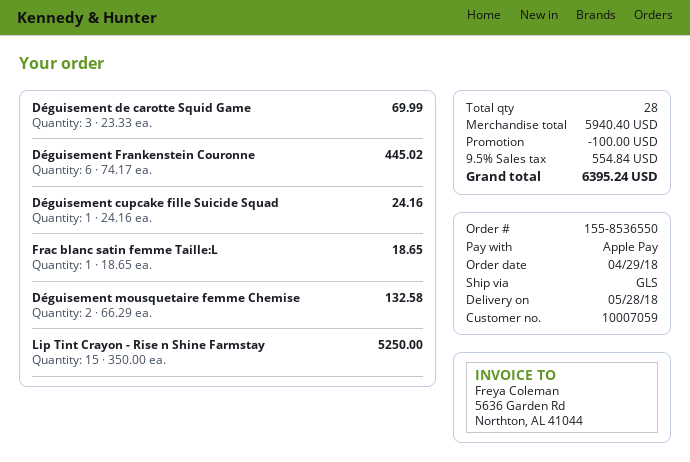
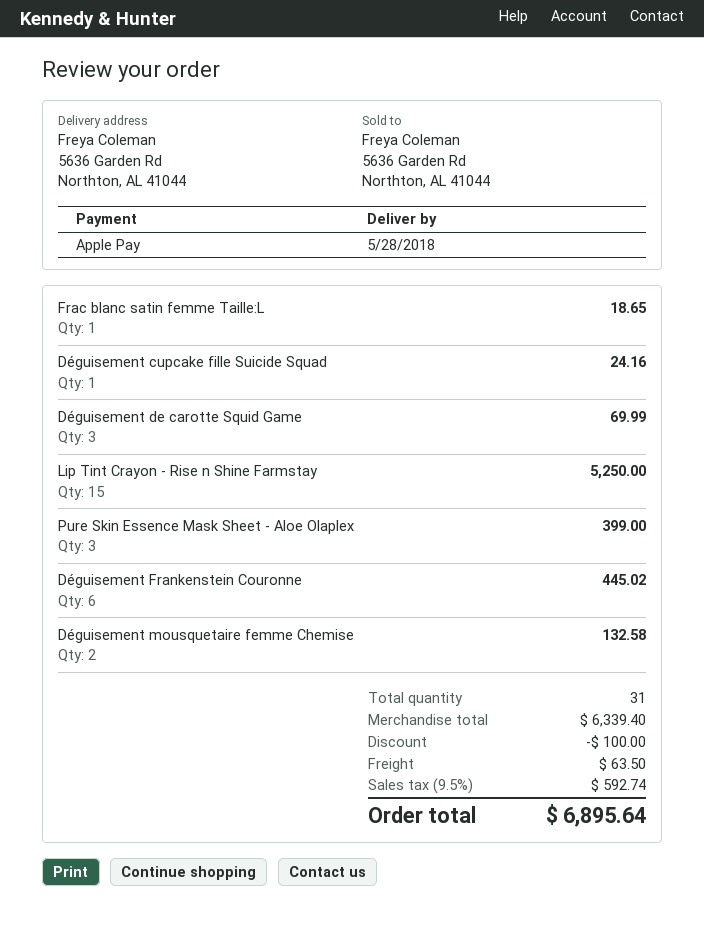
Pure Skin Essence Mask Sheet - Aloe Olaplex: none -> 3 for 399.00
total quantity: 28 -> 31
subtotal: 5940.40 -> 6339.40
shipping: none -> 63.50
tax: 9.5% = 554.84 -> 9.5% = 592.74
total: 6395.24 -> 6895.64

